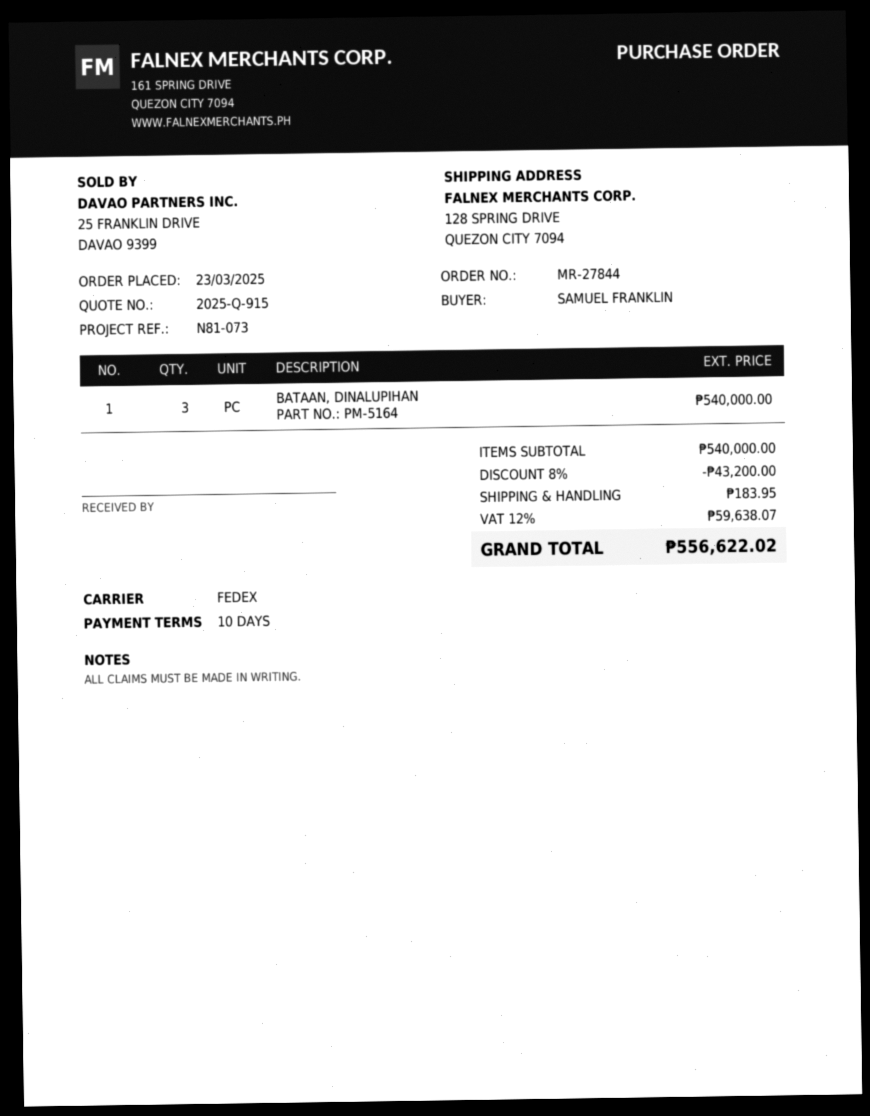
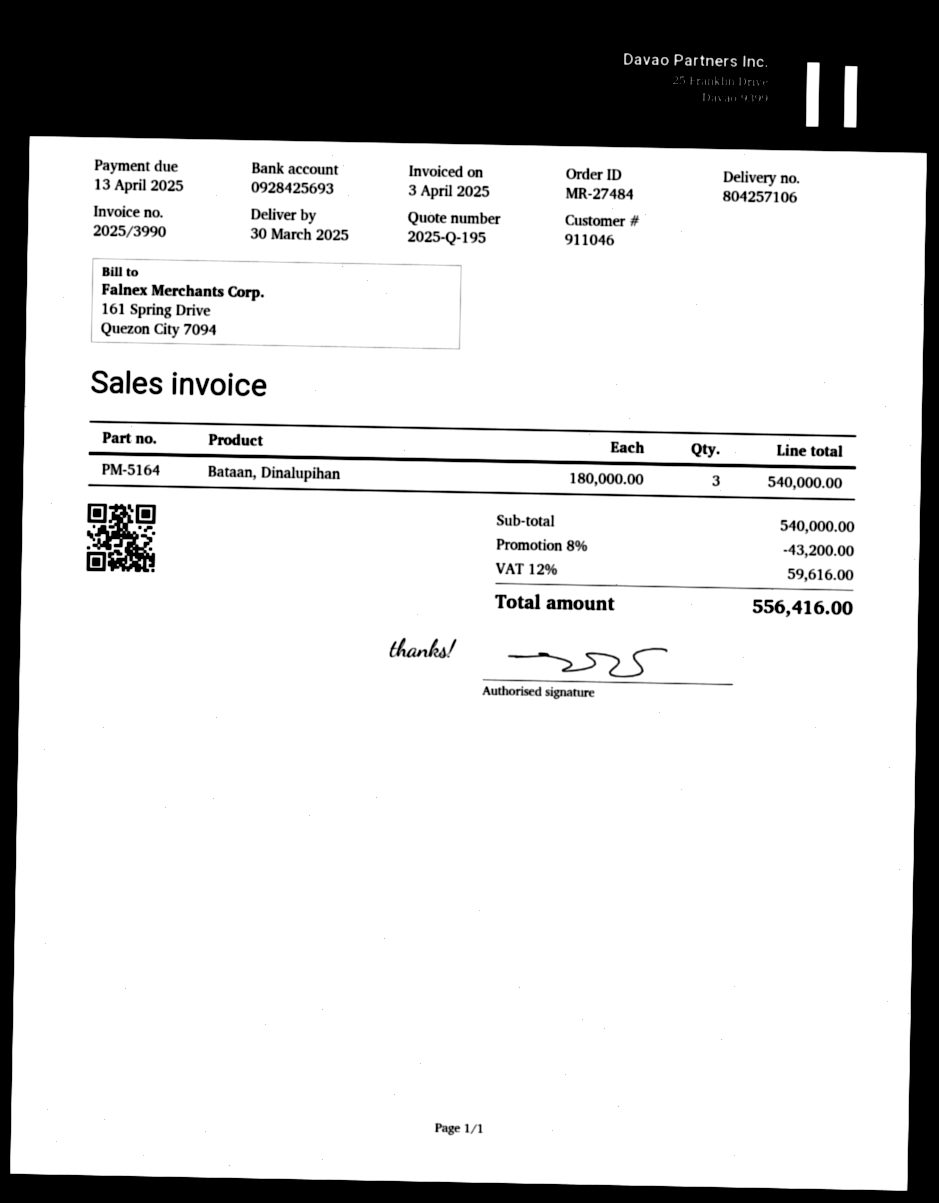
quote number: 2025-Q-915 -> 2025-Q-195
order number: MR-27844 -> MR-27484
shipping: 183.95 -> none
tax: 12% = 59638.07 -> 12% = 59616.00
total: 556622.02 -> 556416.00

